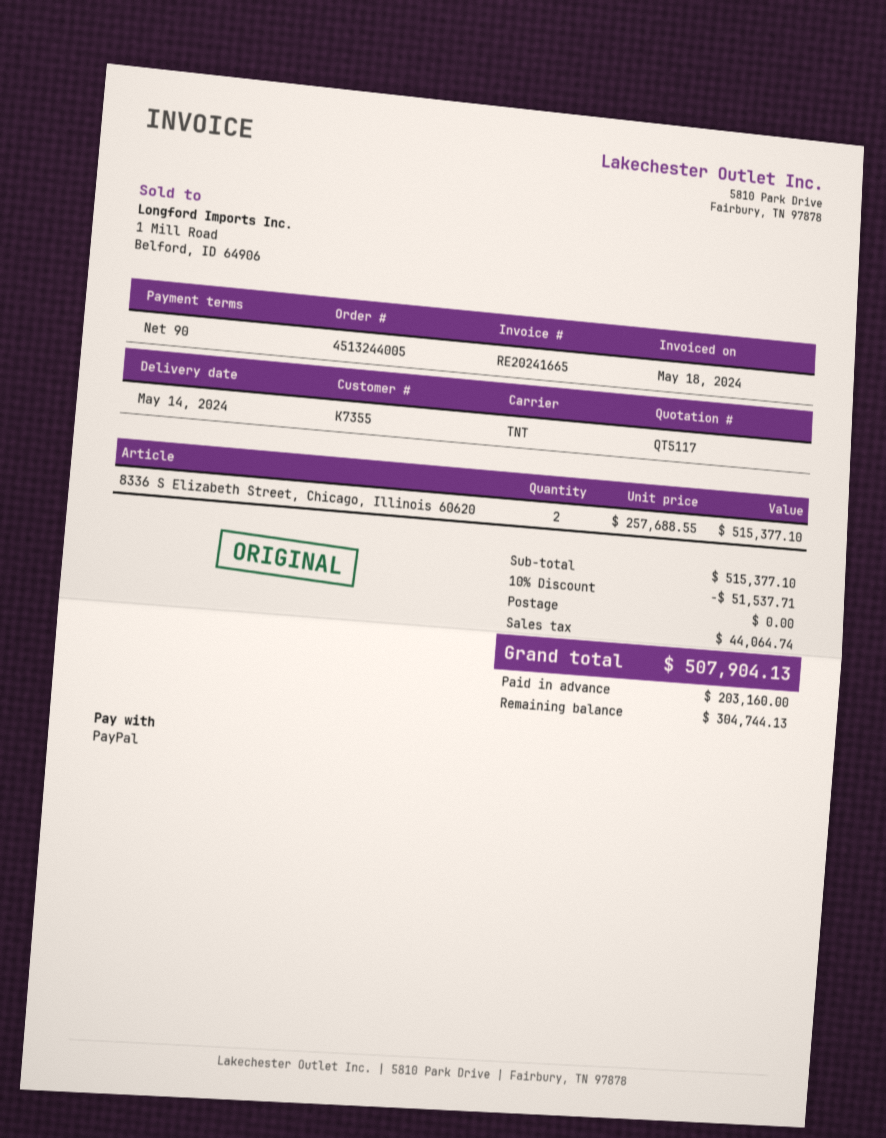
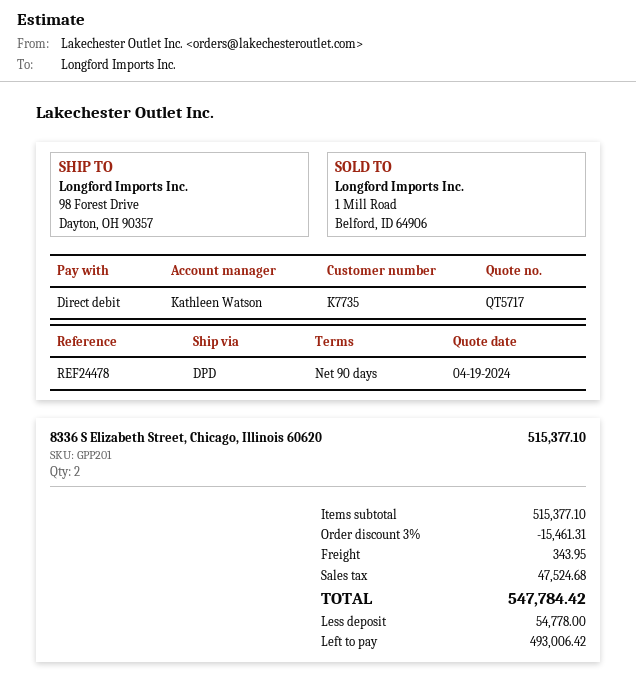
quote number: QT5117 -> QT5717
customer number: K7355 -> K7735
payment method: PayPal -> direct debit
shipping method: TNT -> DPD
discount: 10% = 51537.71 -> 3% = 15461.31
shipping: 0.00 -> 343.95
tax: 44064.74 -> 47524.68
total: 507904.13 -> 547784.42
deposit: 203160.00 -> 54778.00
balance: 304744.13 -> 493006.42

